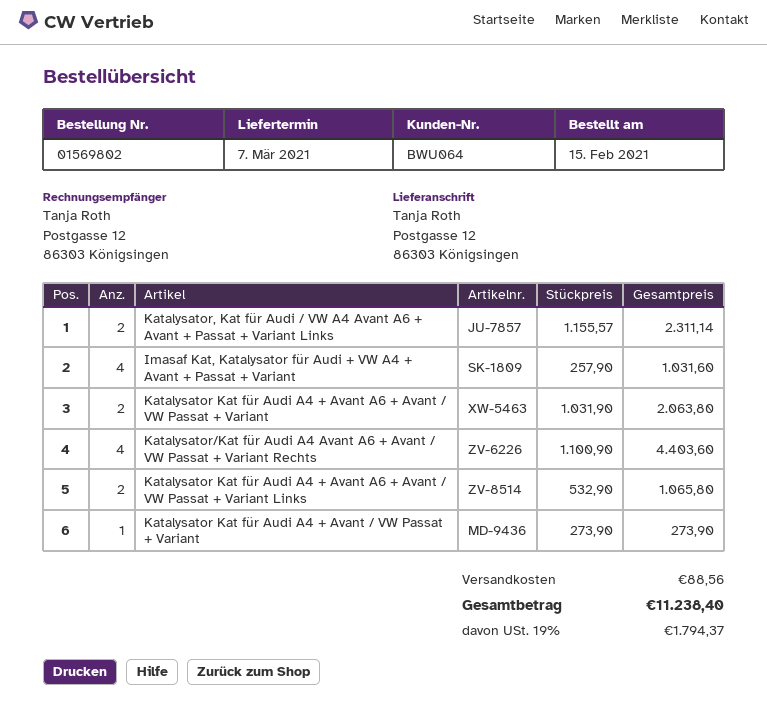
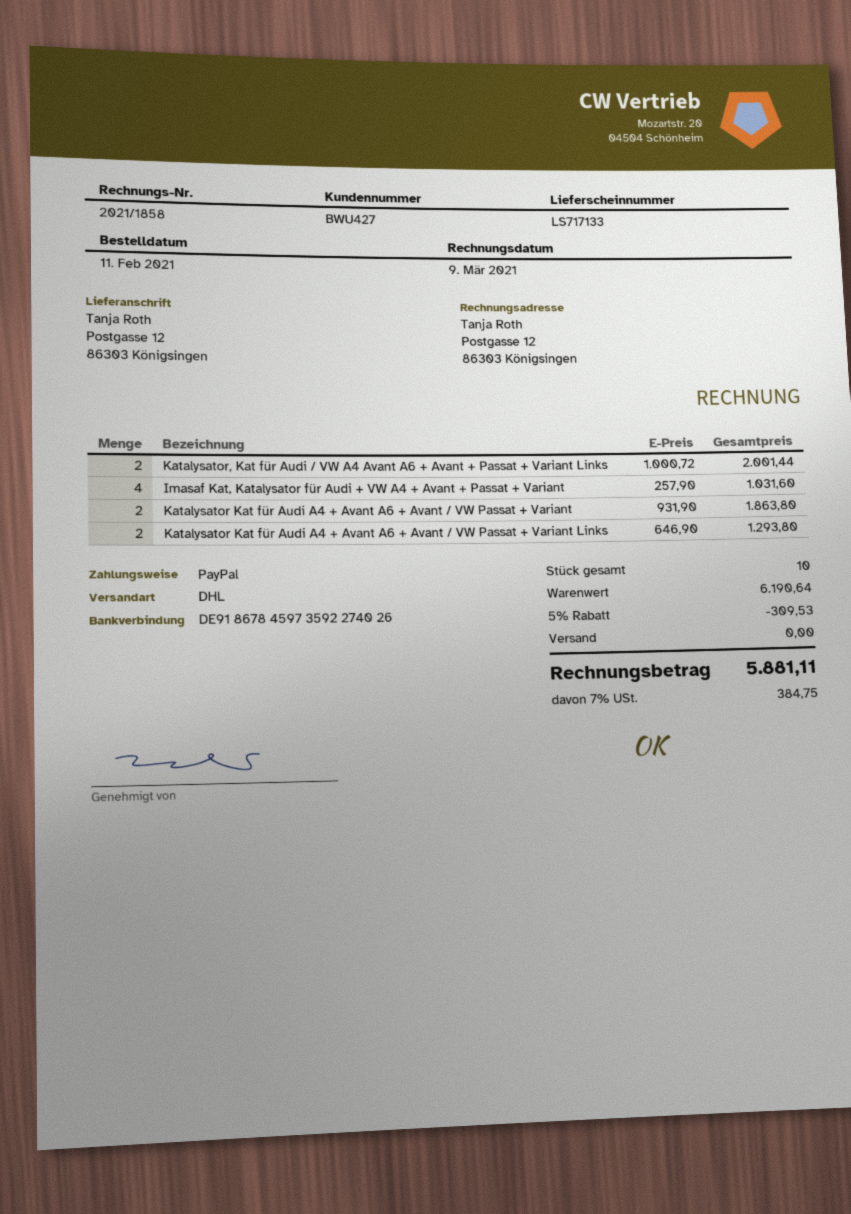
order date: 2021-02-15 -> 2021-02-11
customer number: BWU064 -> BWU427
Katalysator, Kat für Audi / VW A4 Avant A6 + Avant + Passat + Variant Links: 2 x 1155.57 = 2311.14 -> 2 x 1000.72 = 2001.44
Katalysator Kat für Audi A4 + Avant A6 + Avant / VW Passat + Variant: 2 x 1031.90 = 2063.80 -> 2 x 931.90 = 1863.80
Katalysator/Kat für Audi A4 Avant A6 + Avant / VW Passat + Variant Rechts: 4 x 1100.90 = 4403.60 -> none
Katalysator Kat für Audi A4 + Avant A6 + Avant / VW Passat + Variant Links: 2 x 532.90 = 1065.80 -> 2 x 646.90 = 1293.80
Katalysator Kat für Audi A4 + Avant / VW Passat + Variant: 1 x 273.90 = 273.90 -> none
discount: none -> 5% = 309.53
shipping: 88.56 -> 0.00
tax: 19% = 1794.37 -> 7% = 384.75
total: 11238.40 -> 5881.11

